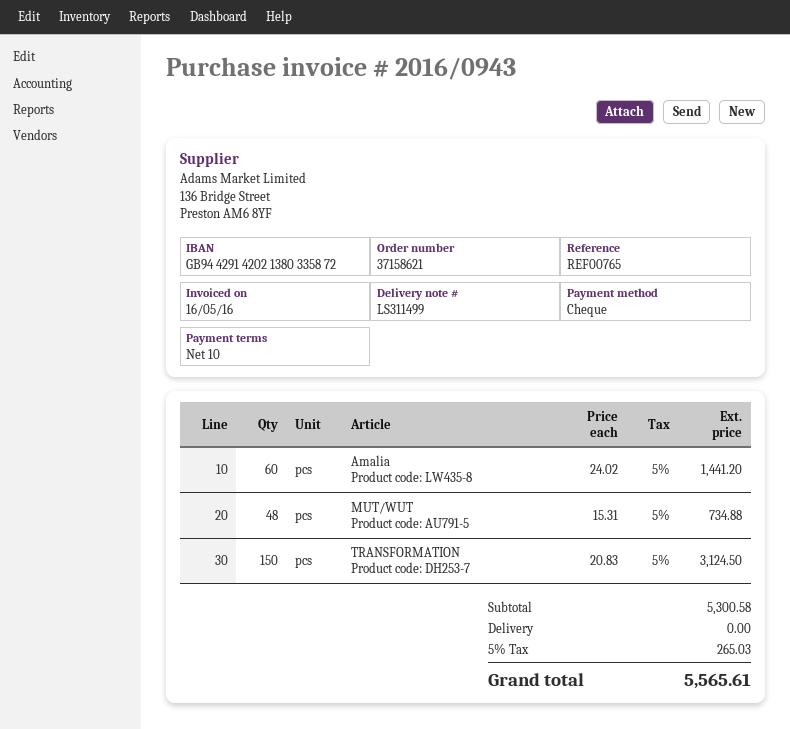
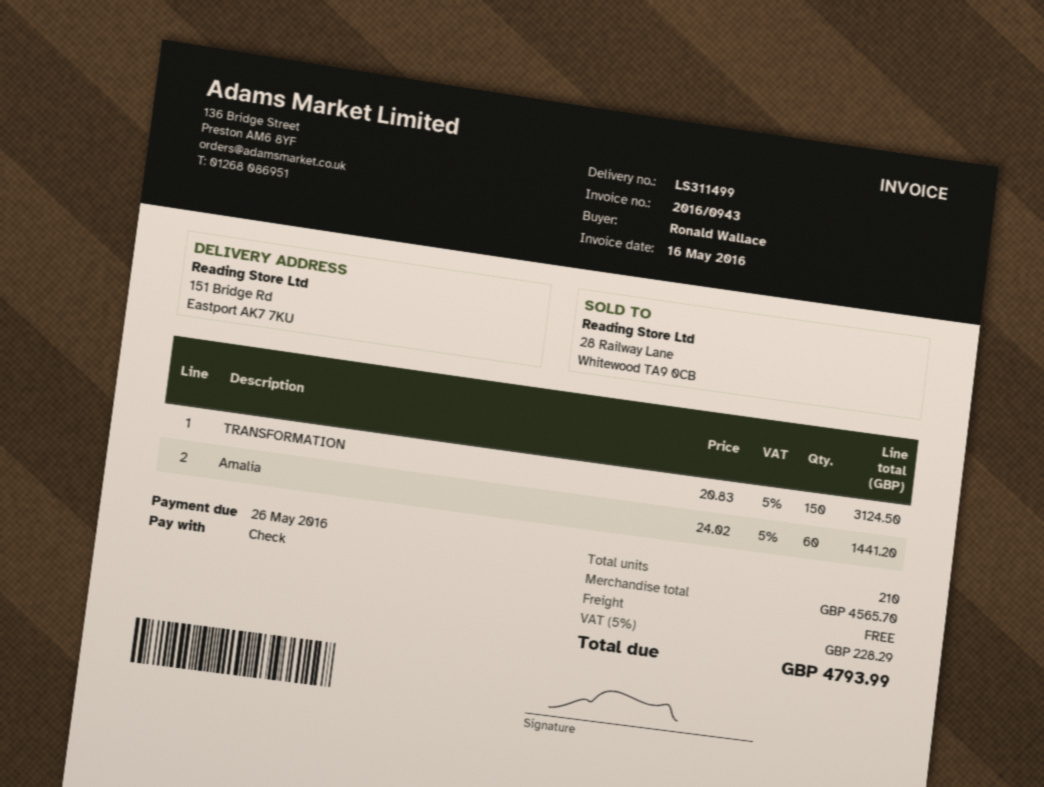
MUT/WUT: 48 x 15.31 = 734.88 -> none
subtotal: 5300.58 -> 4565.70
tax: 5% = 265.03 -> 5% = 228.29
total: 5565.61 -> 4793.99

